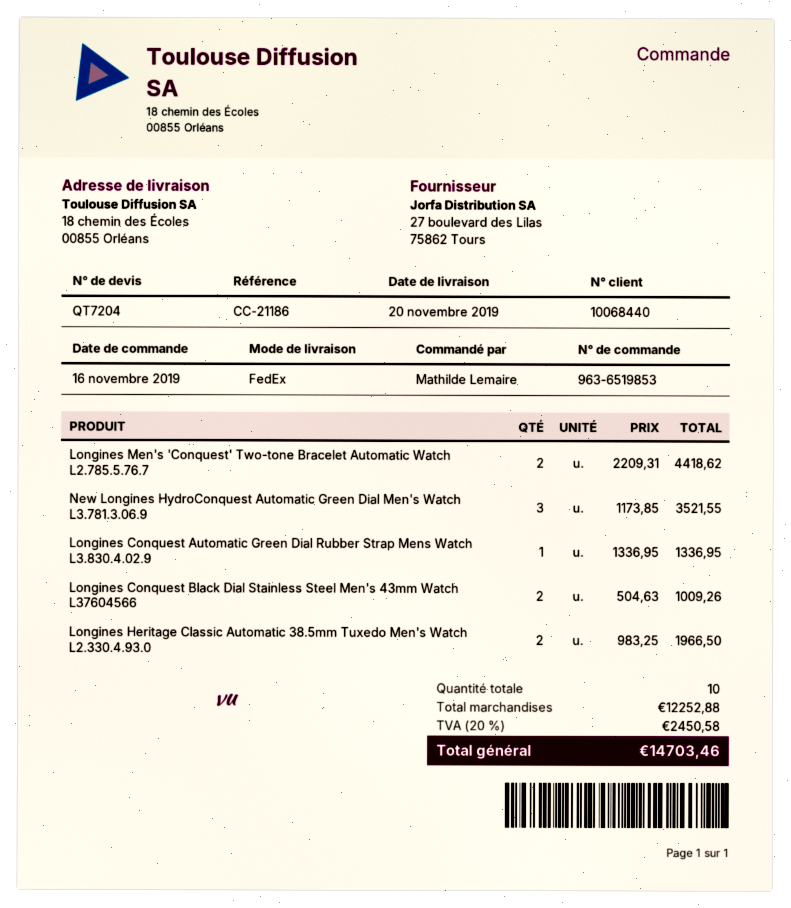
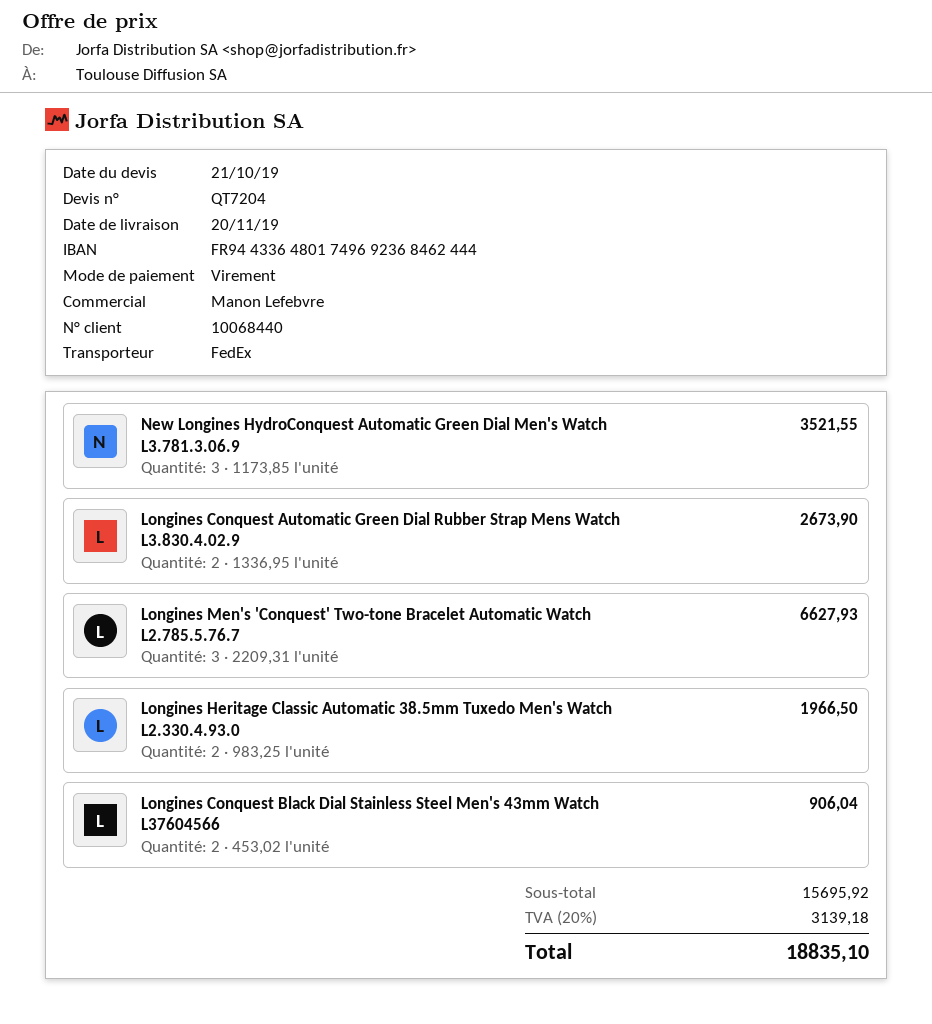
Longines Men's 'Conquest' Two-tone Bracelet Automatic Watch L2.785.5.76.7: 2 x 2209.31 = 4418.62 -> 3 x 2209.31 = 6627.93
Longines Conquest Automatic Green Dial Rubber Strap Mens Watch L3.830.4.02.9: 1 x 1336.95 = 1336.95 -> 2 x 1336.95 = 2673.90
Longines Conquest Black Dial Stainless Steel Men's 43mm Watch L37604566: 2 x 504.63 = 1009.26 -> 2 x 453.02 = 906.04
subtotal: 12252.88 -> 15695.92
tax: 20% = 2450.58 -> 20% = 3139.18
total: 14703.46 -> 18835.10

